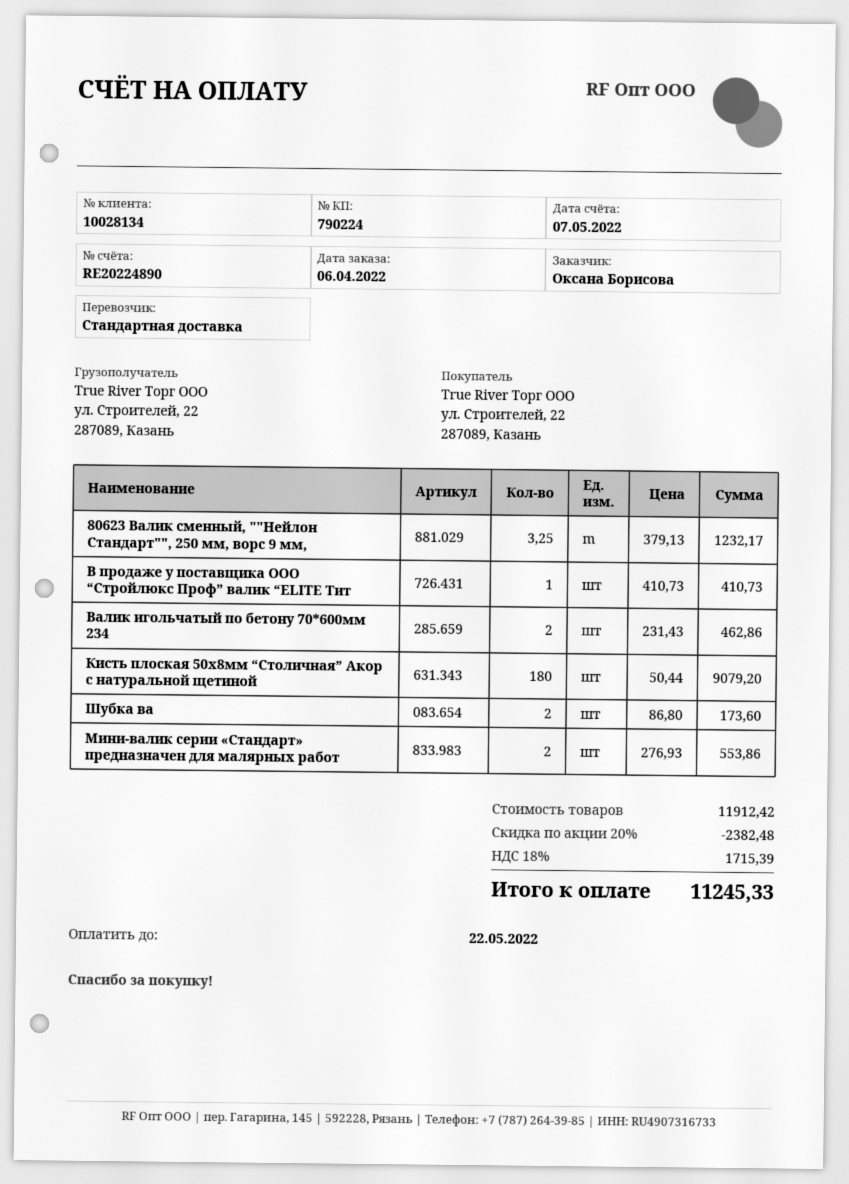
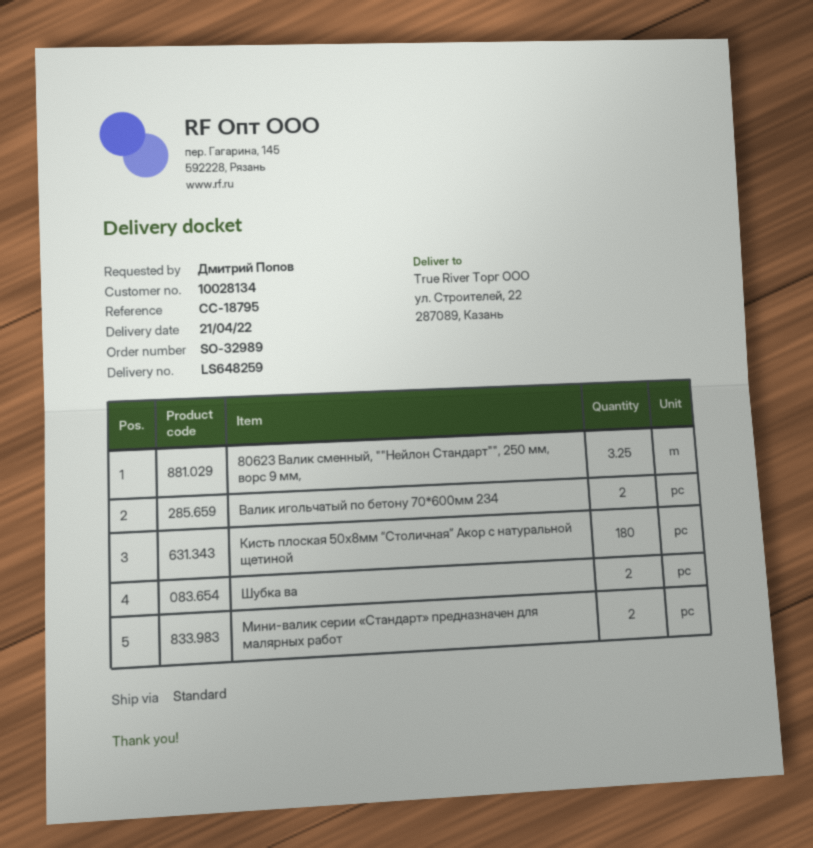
ordered by: Оксана Борисова -> Дмитрий Попов
В продаже у поставщика ООО “Стройлюкс Проф” валик “ELITE Тит: 1 -> none

